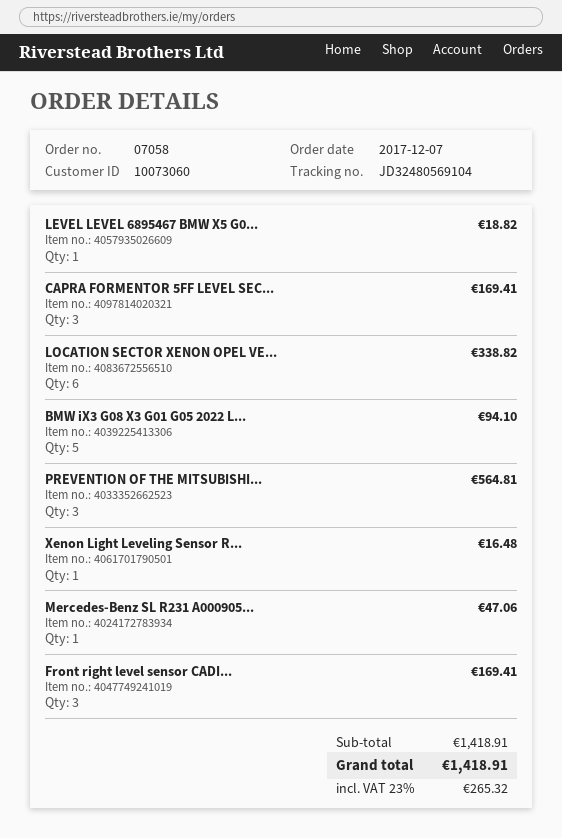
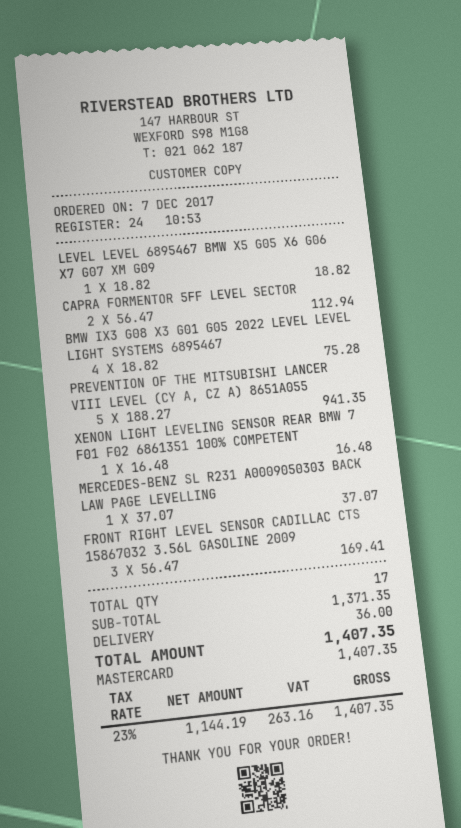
CAPRA FORMENTOR 5FF LEVEL SEC...: 3 for 169.41 -> 2 for 112.94
LOCATION SECTOR XENON OPEL VE...: 6 for 338.82 -> none
BMW iX3 G08 X3 G01 G05 2022 L...: 5 for 94.10 -> 4 for 75.28
PREVENTION OF THE MITSUBISHI...: 3 for 564.81 -> 5 for 941.35
Mercedes-Benz SL R231 A000905...: 1 for 47.06 -> 1 for 37.07
subtotal: 1418.91 -> 1371.35
shipping: none -> 36.00
tax: 23% = 265.32 -> 23% = 263.16
total: 1418.91 -> 1407.35

